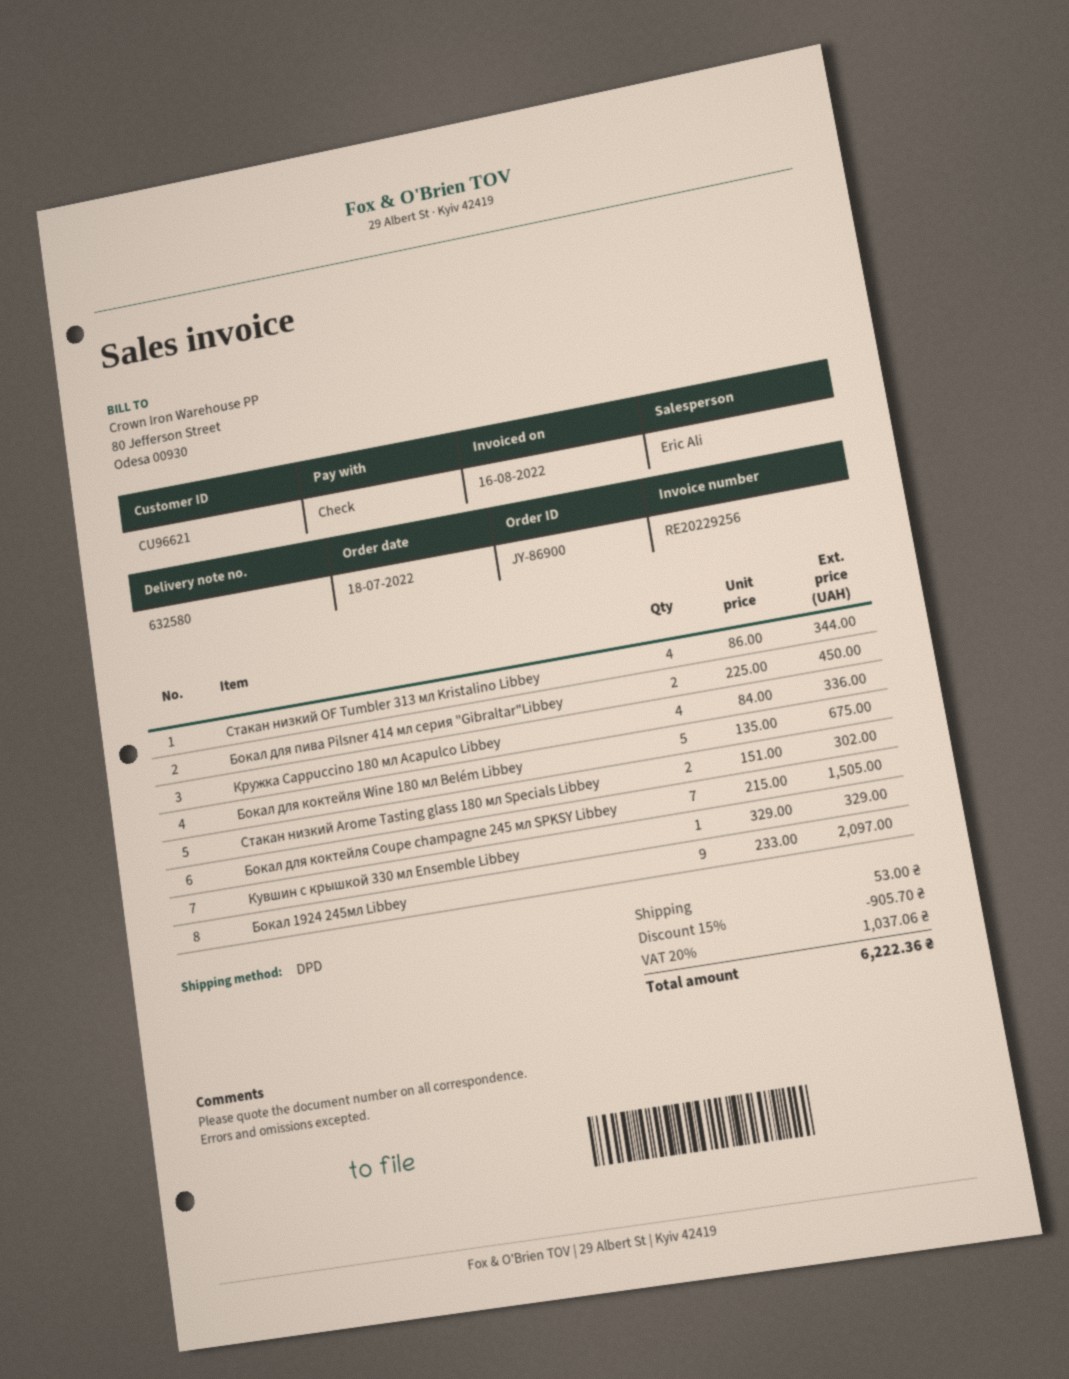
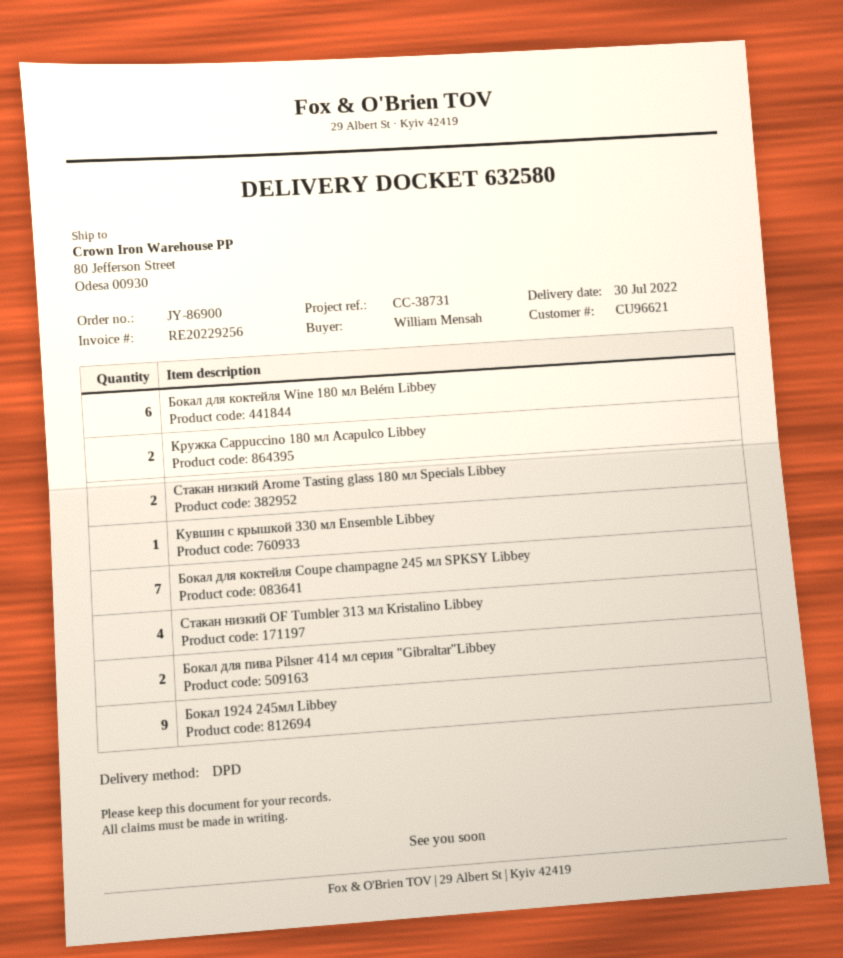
Кружка Cappuccino 180 мл Acapulco Libbey: 4 -> 2
Бокал для коктейля Wine 180 мл Belém Libbey: 5 -> 6

